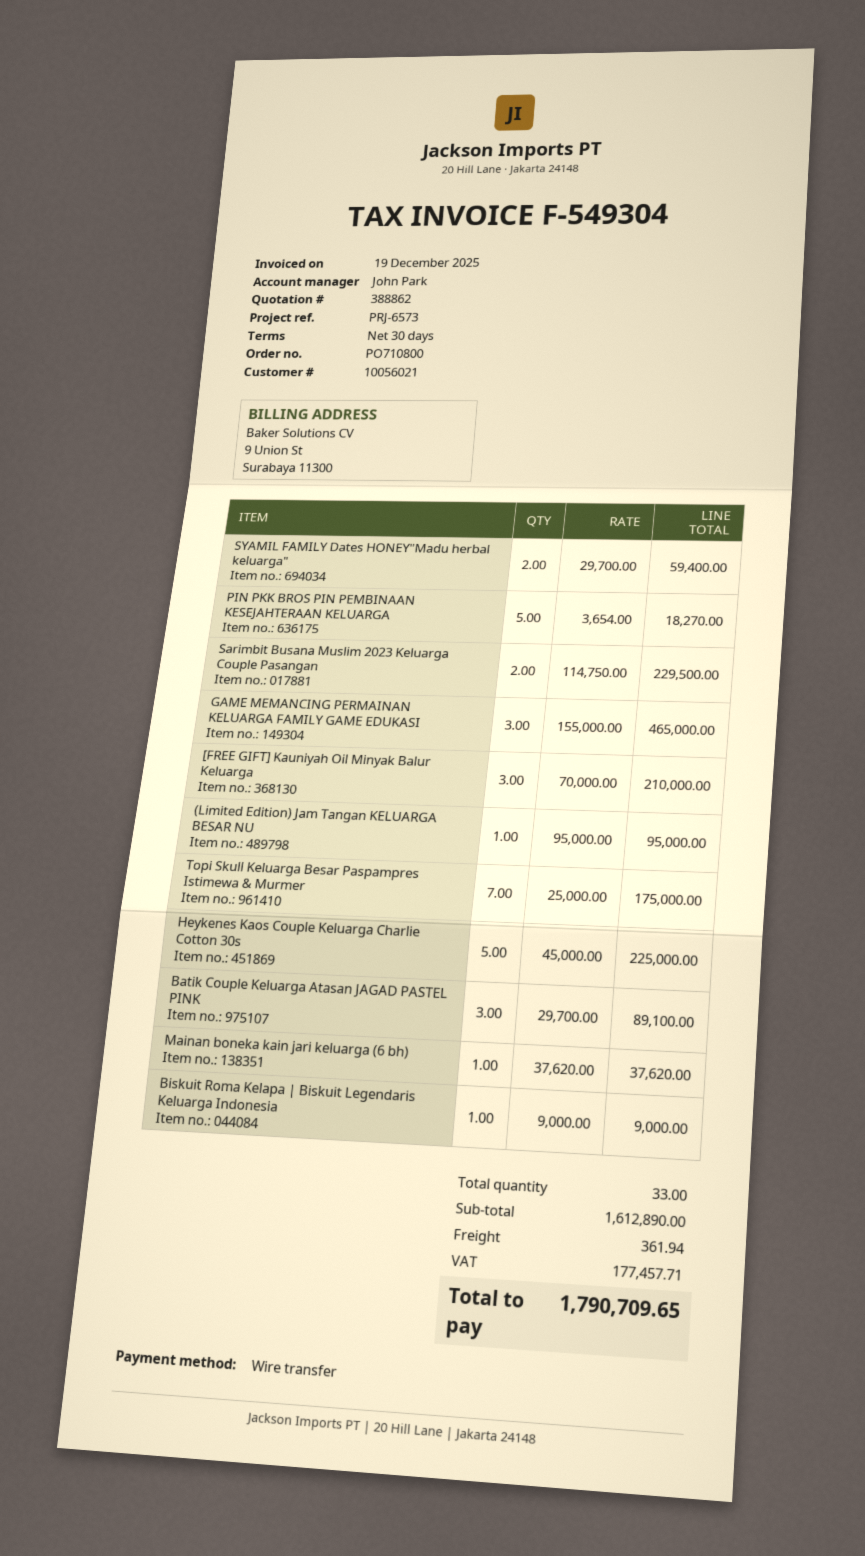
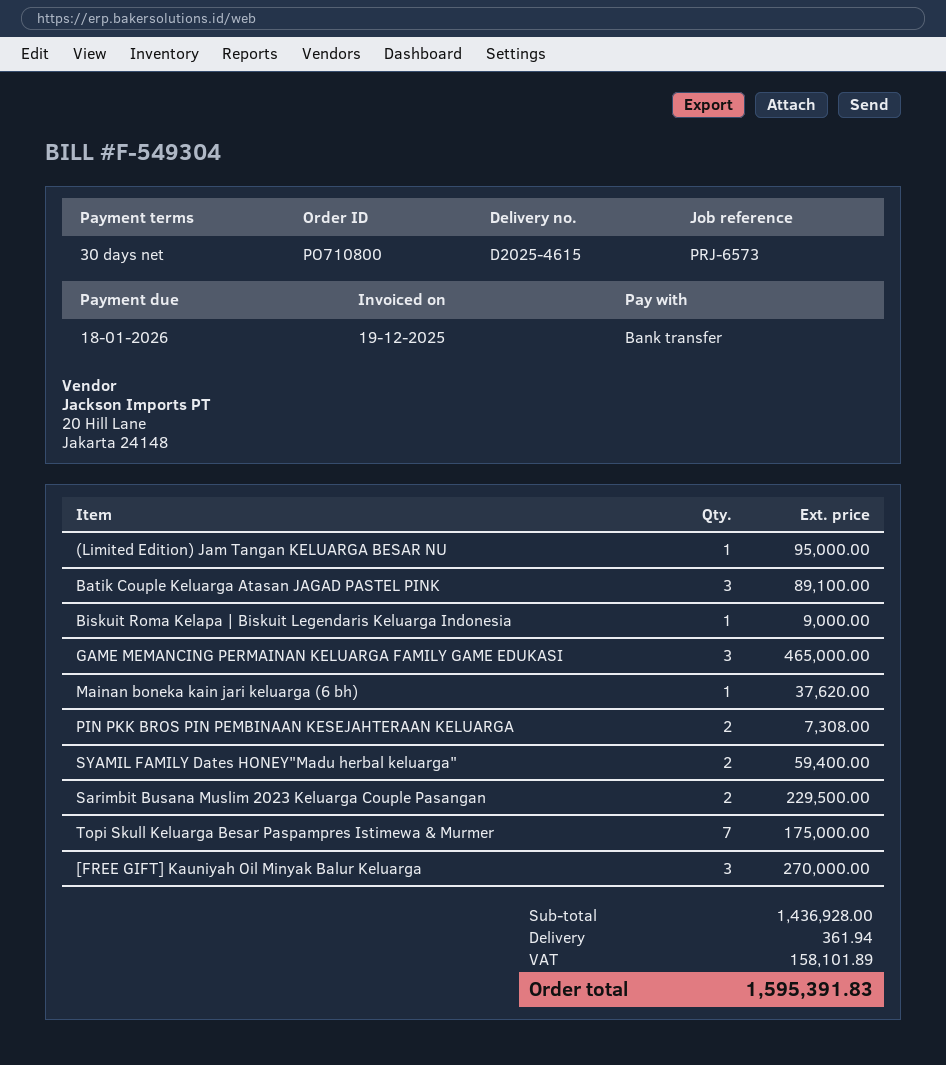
PIN PKK BROS PIN PEMBINAAN KESEJAHTERAAN KELUARGA: 5 for 18270.00 -> 2 for 7308.00
[FREE GIFT] Kauniyah Oil Minyak Balur Keluarga: 3 for 210000.00 -> 3 for 270000.00
Heykenes Kaos Couple Keluarga Charlie Cotton 30s: 5 for 225000.00 -> none
subtotal: 1612890.00 -> 1436928.00
tax: 177457.71 -> 158101.89
total: 1790709.65 -> 1595391.83

